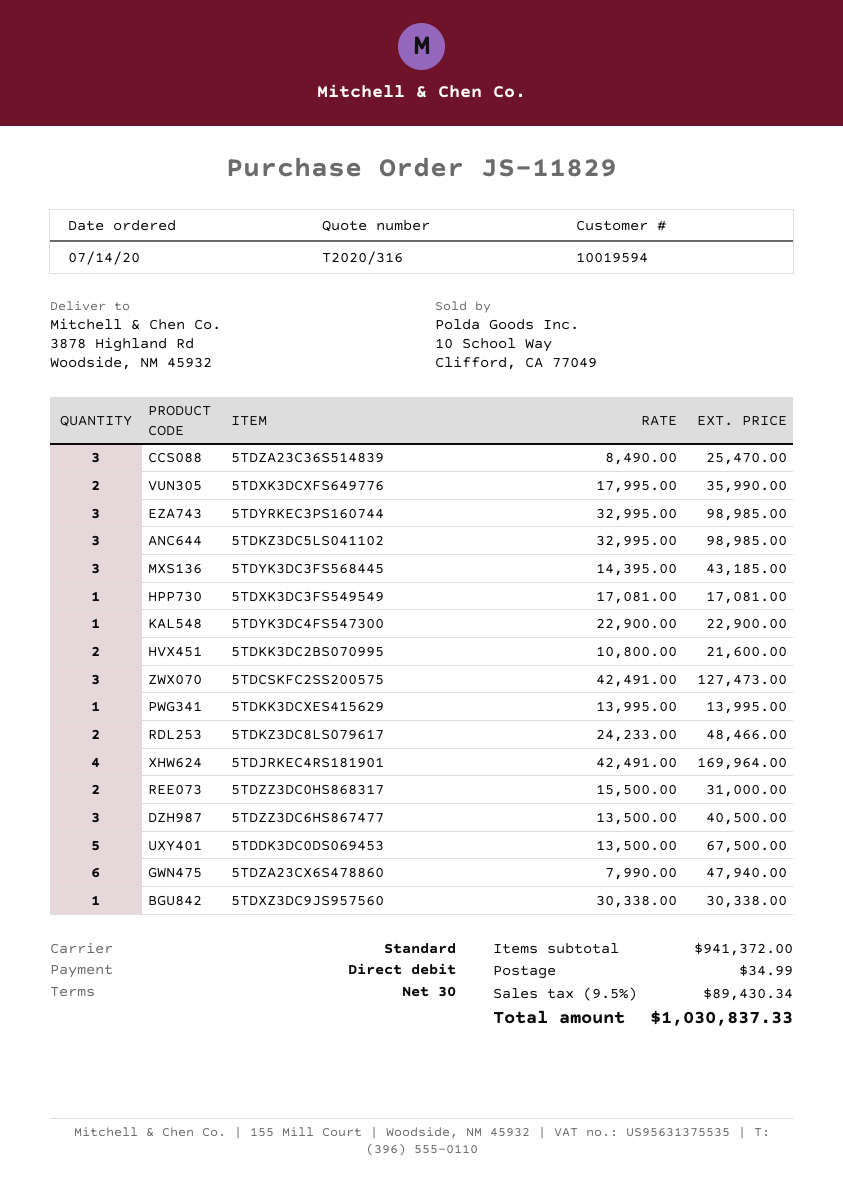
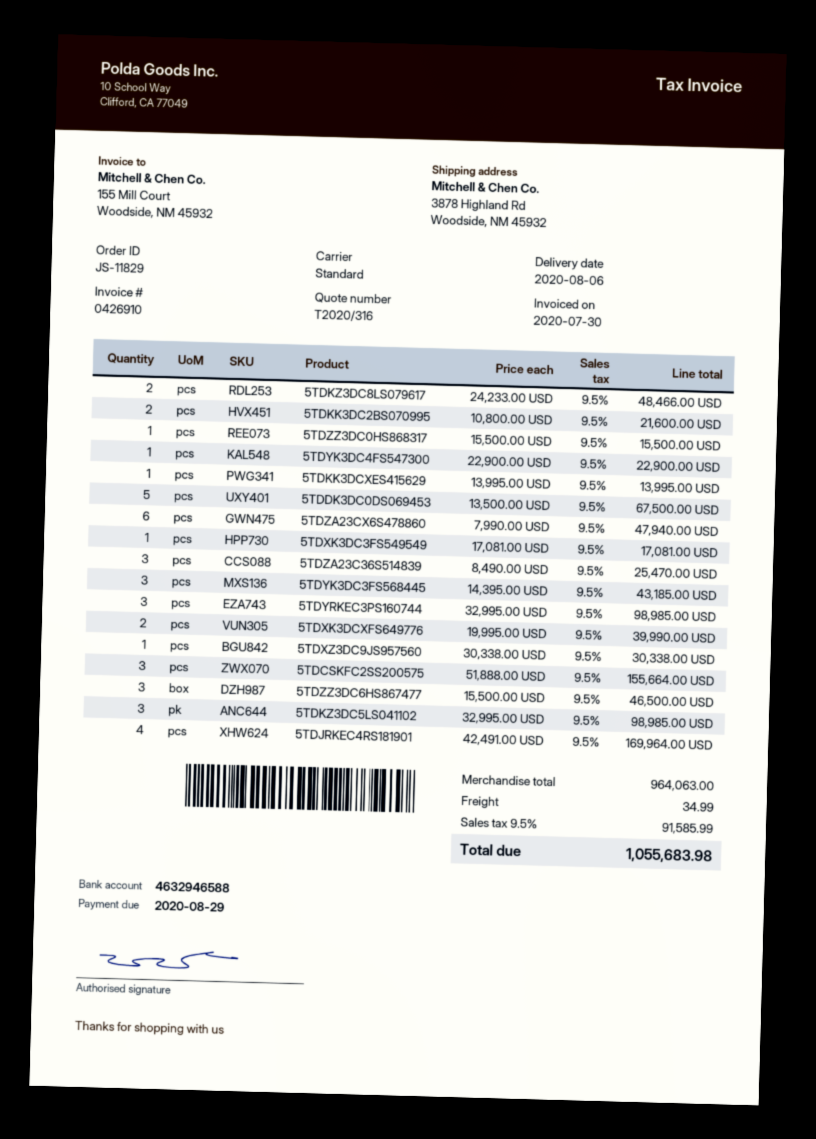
5TDXK3DCXFS649776: 2 x 17995.00 = 35990.00 -> 2 x 19995.00 = 39990.00
5TDCSKFC2SS200575: 3 x 42491.00 = 127473.00 -> 3 x 51888.00 = 155664.00
5TDZZ3DC0HS868317: 2 x 15500.00 = 31000.00 -> 1 x 15500.00 = 15500.00
5TDZZ3DC6HS867477: 3 x 13500.00 = 40500.00 -> 3 x 15500.00 = 46500.00
subtotal: 941372.00 -> 964063.00
tax: 9.5% = 89430.34 -> 9.5% = 91585.99
total: 1030837.33 -> 1055683.98

